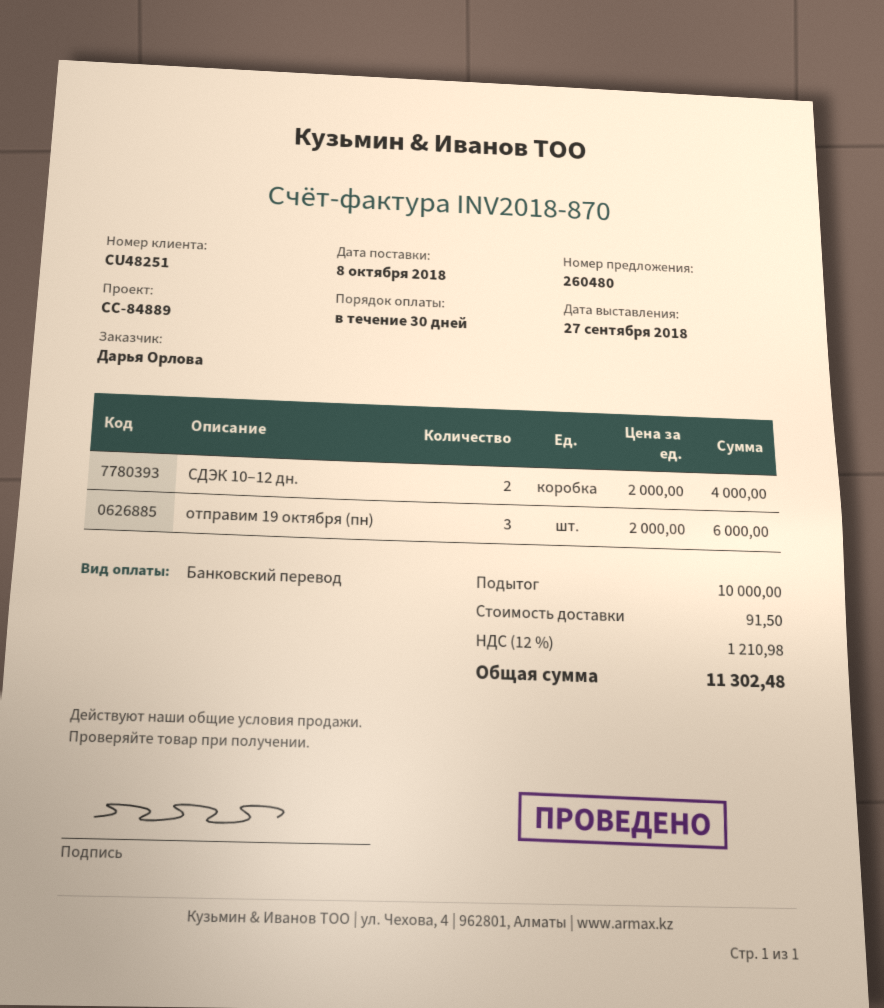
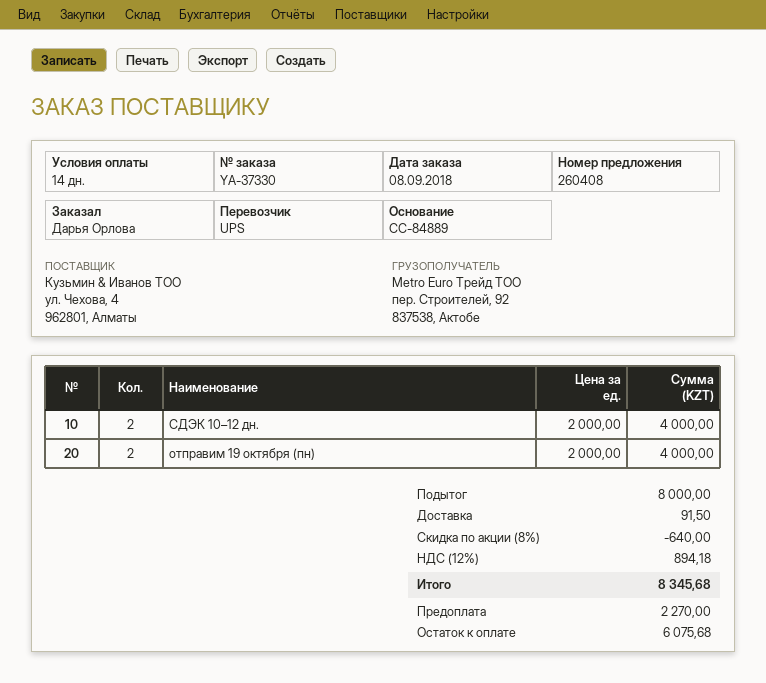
quote number: 260480 -> 260408
payment terms: 30 days -> 14 days
отправим 19 октября (пн): 3 x 2000.00 = 6000.00 -> 2 x 2000.00 = 4000.00
subtotal: 10000.00 -> 8000.00
discount: none -> 8% = 640.00
tax: 12% = 1210.98 -> 12% = 894.18
total: 11302.48 -> 8345.68

